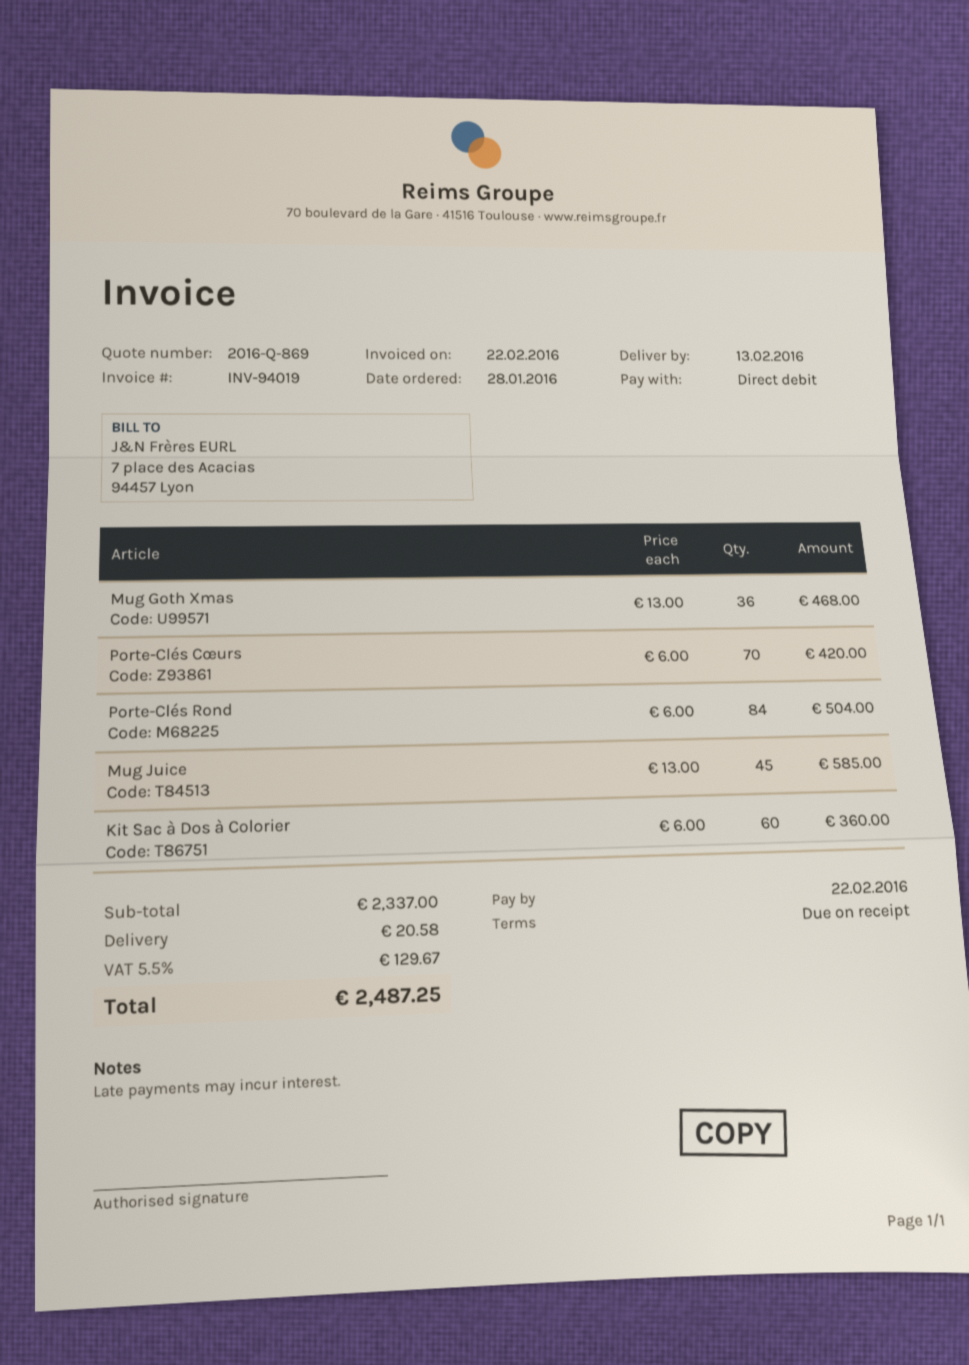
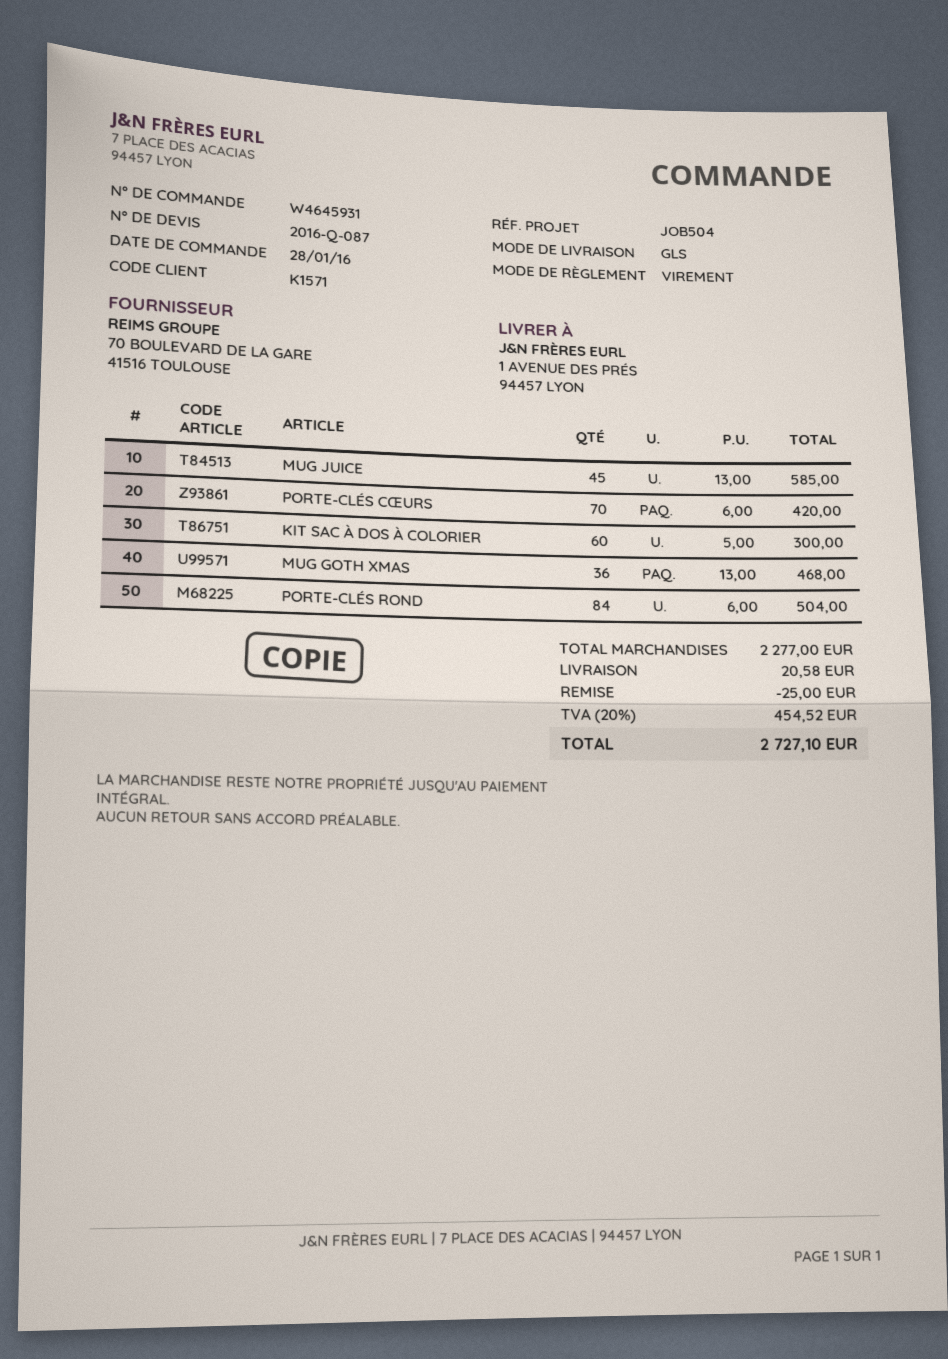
quote number: 2016-Q-869 -> 2016-Q-087
payment method: direct debit -> bank transfer
Kit Sac à Dos à Colorier: 60 x 6.00 = 360.00 -> 60 x 5.00 = 300.00
subtotal: 2337.00 -> 2277.00
discount: none -> 25.00
tax: 5.5% = 129.67 -> 20% = 454.52
total: 2487.25 -> 2727.10

